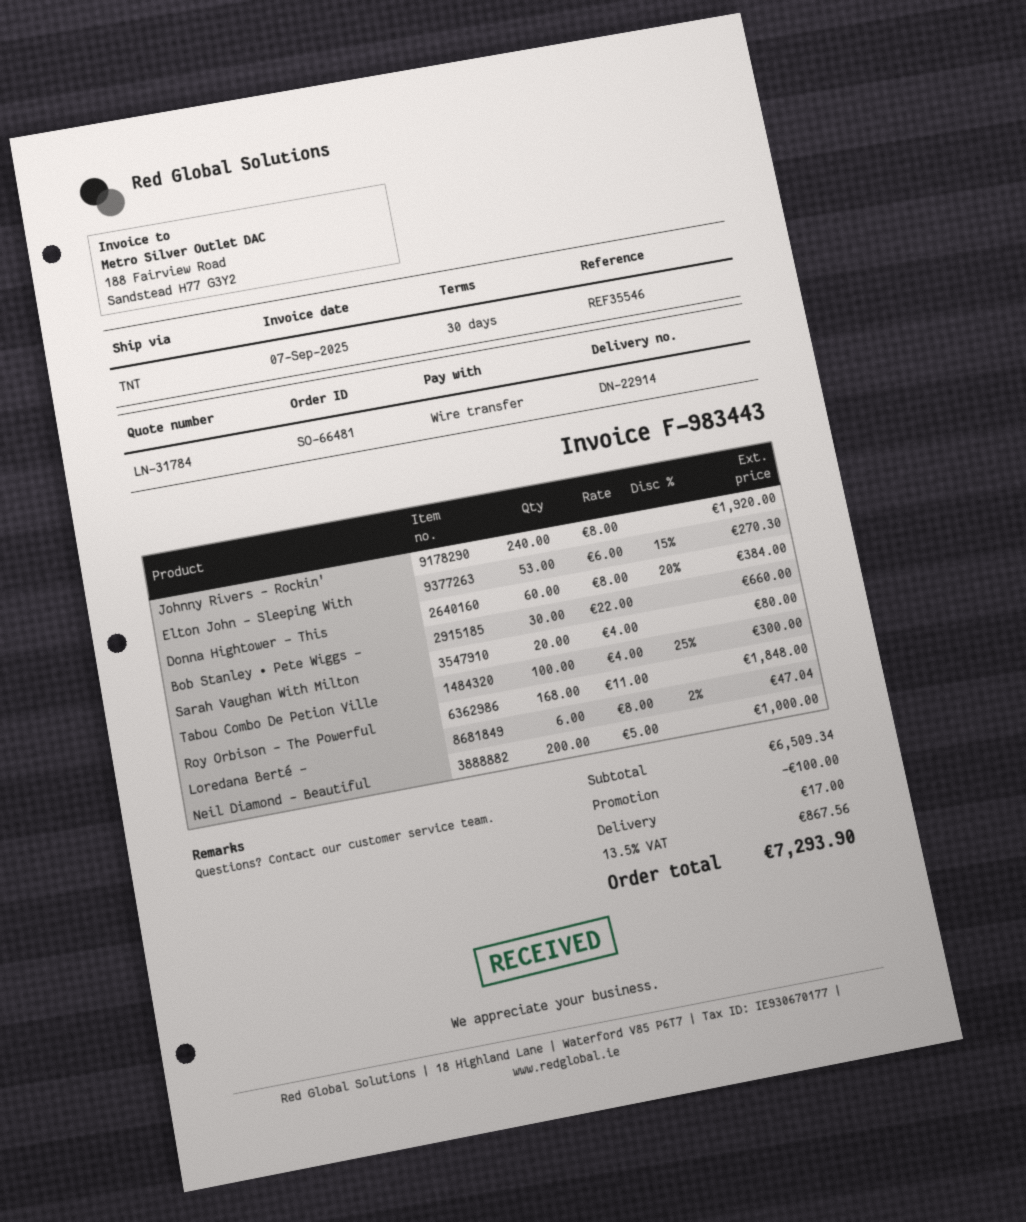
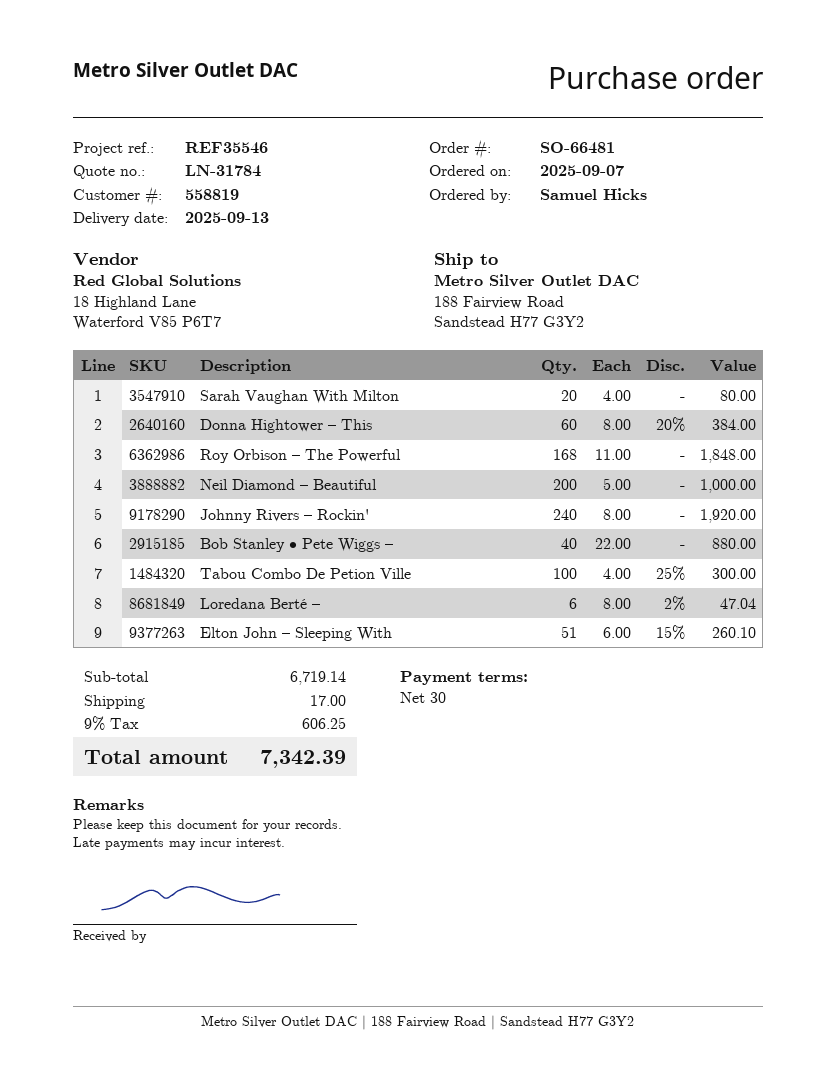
Elton John – Sleeping With: 53 x 6.00 - 15% = 270.30 -> 51 x 6.00 - 15% = 260.10
Bob Stanley • Pete Wiggs –: 30 x 22.00 = 660.00 -> 40 x 22.00 = 880.00
subtotal: 6509.34 -> 6719.14
discount: 100.00 -> none
tax: 13.5% = 867.56 -> 9% = 606.25
total: 7293.90 -> 7342.39

